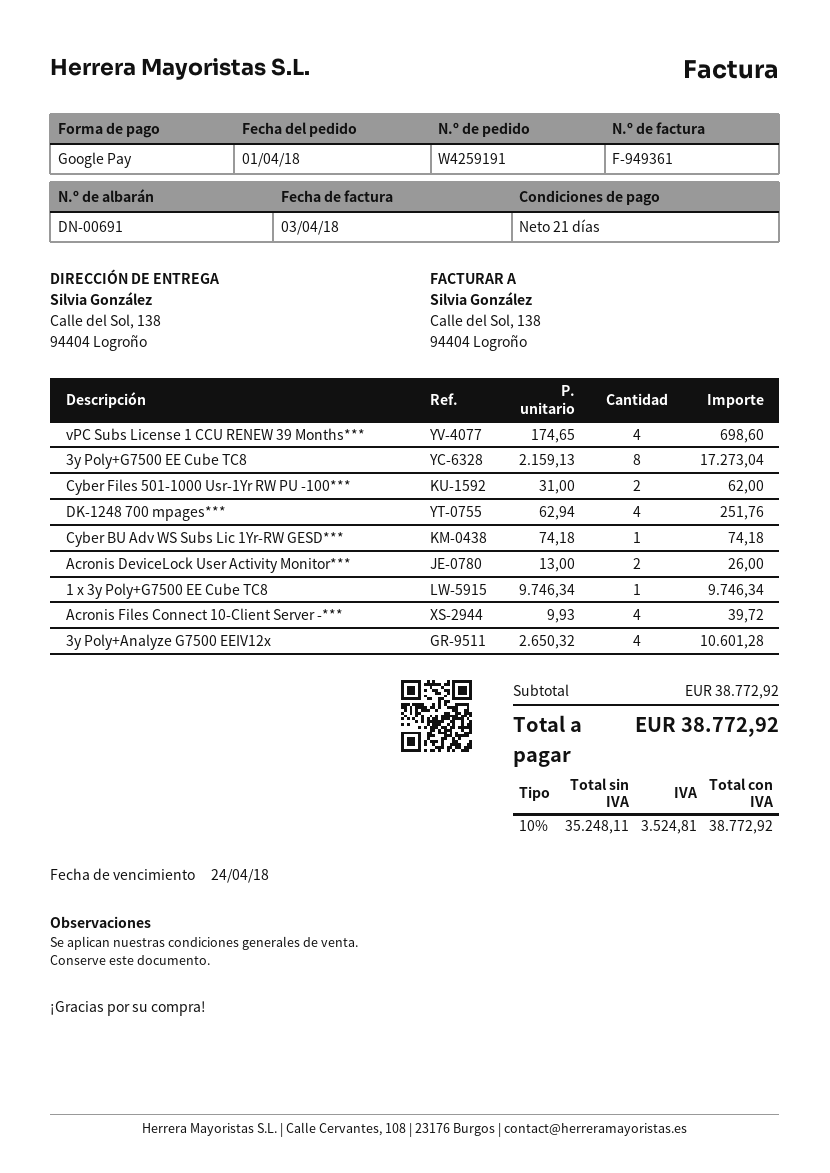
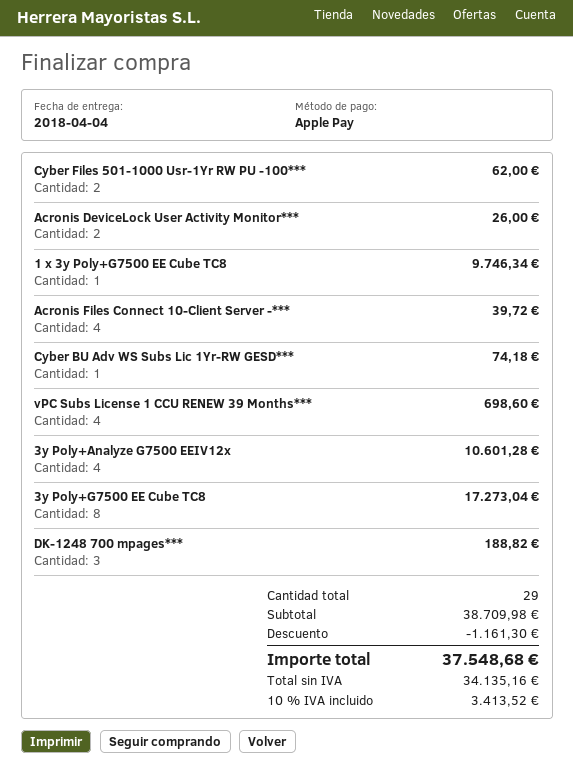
payment method: Google Pay -> Apple Pay
DK-1248 700 mpages***: 4 for 251.76 -> 3 for 188.82
subtotal: 38772.92 -> 38709.98
discount: none -> 1161.30
net: 35248.11 -> 34135.16
tax: 10% = 3524.81 -> 10% = 3413.52
total: 38772.92 -> 37548.68

